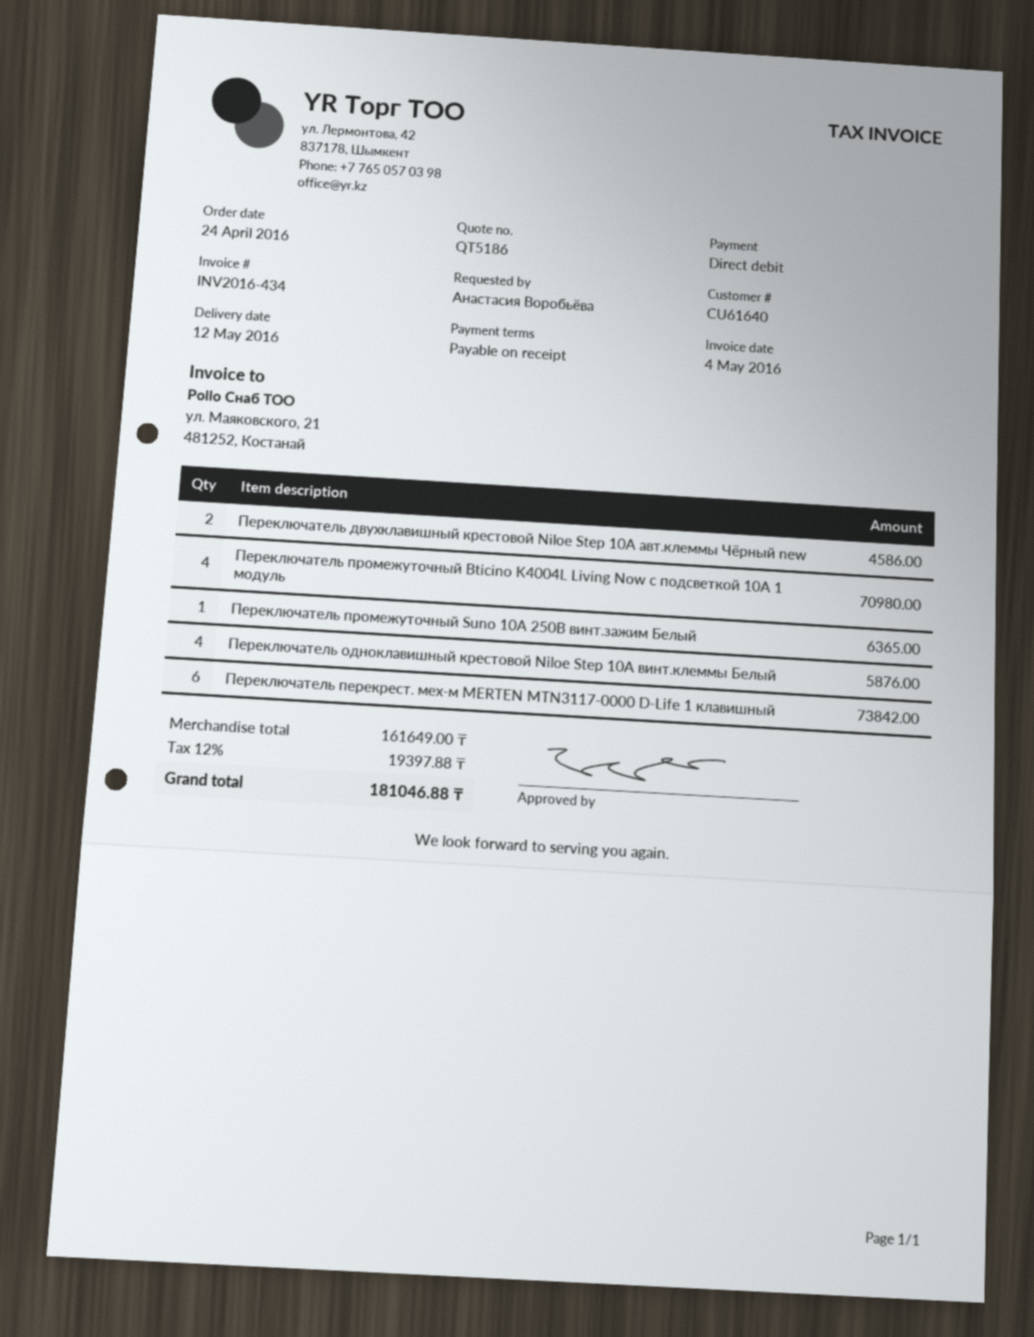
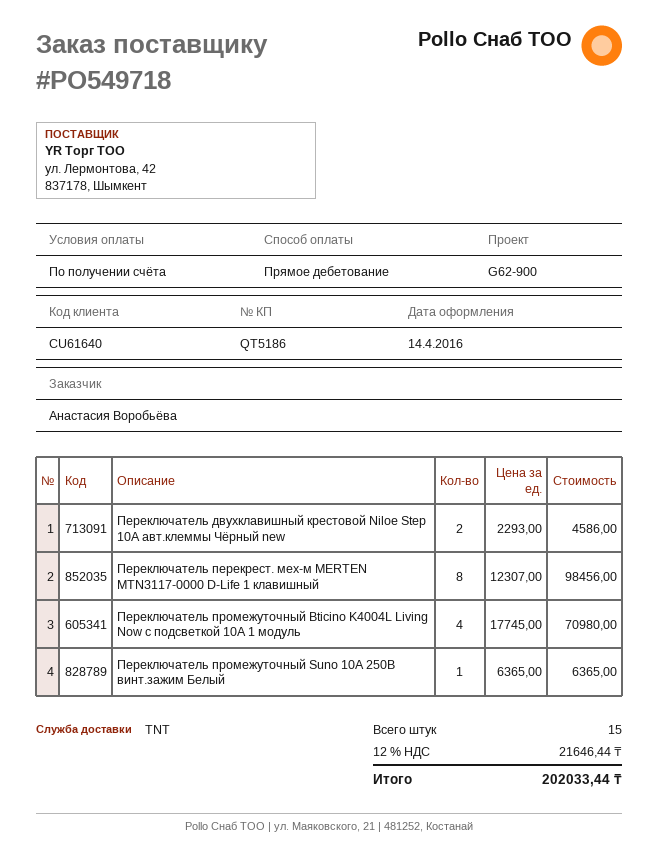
order date: 2016-04-24 -> 2016-04-14
Переключатель одноклавишный крестовой Niloe Step 10А винт.клеммы Белый: 4 for 5876.00 -> none
Переключатель перекрест. мех-м MERTEN MTN3117-0000 D-Life 1 клавишный: 6 for 73842.00 -> 8 for 98456.00
tax: 12% = 19397.88 -> 12% = 21646.44
total: 181046.88 -> 202033.44

